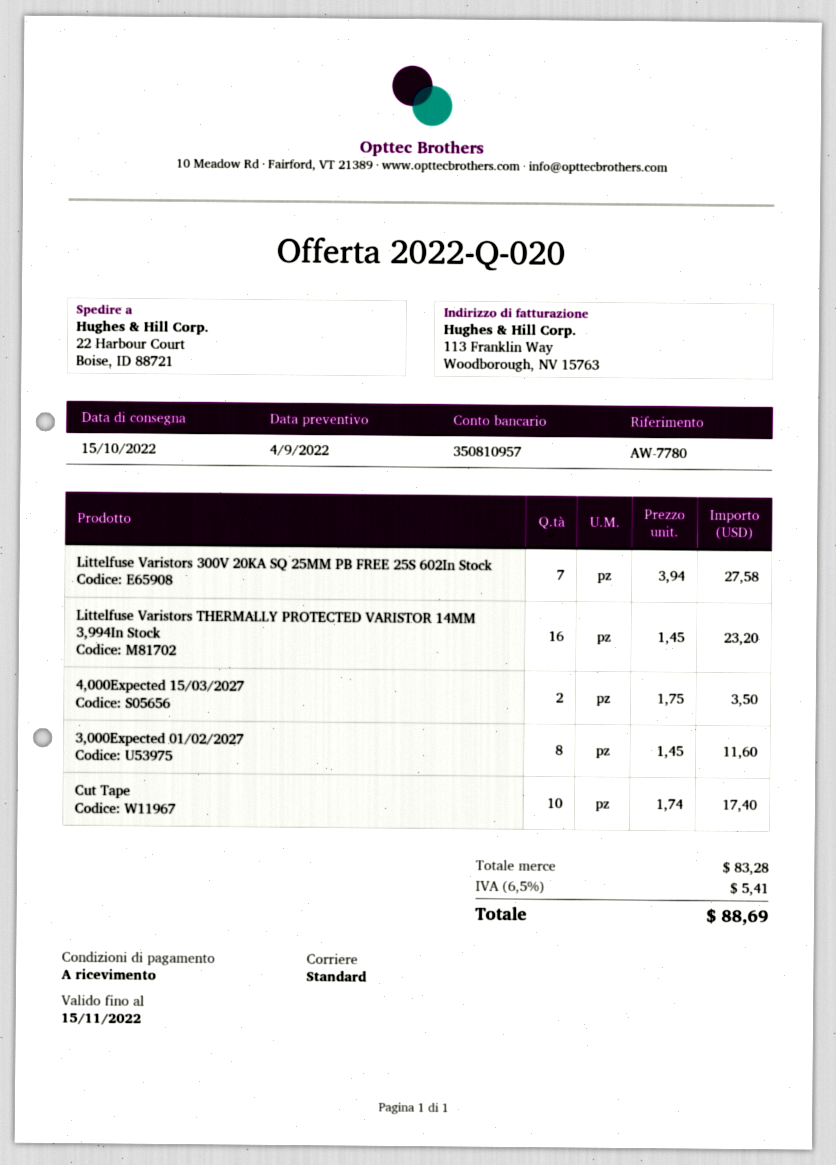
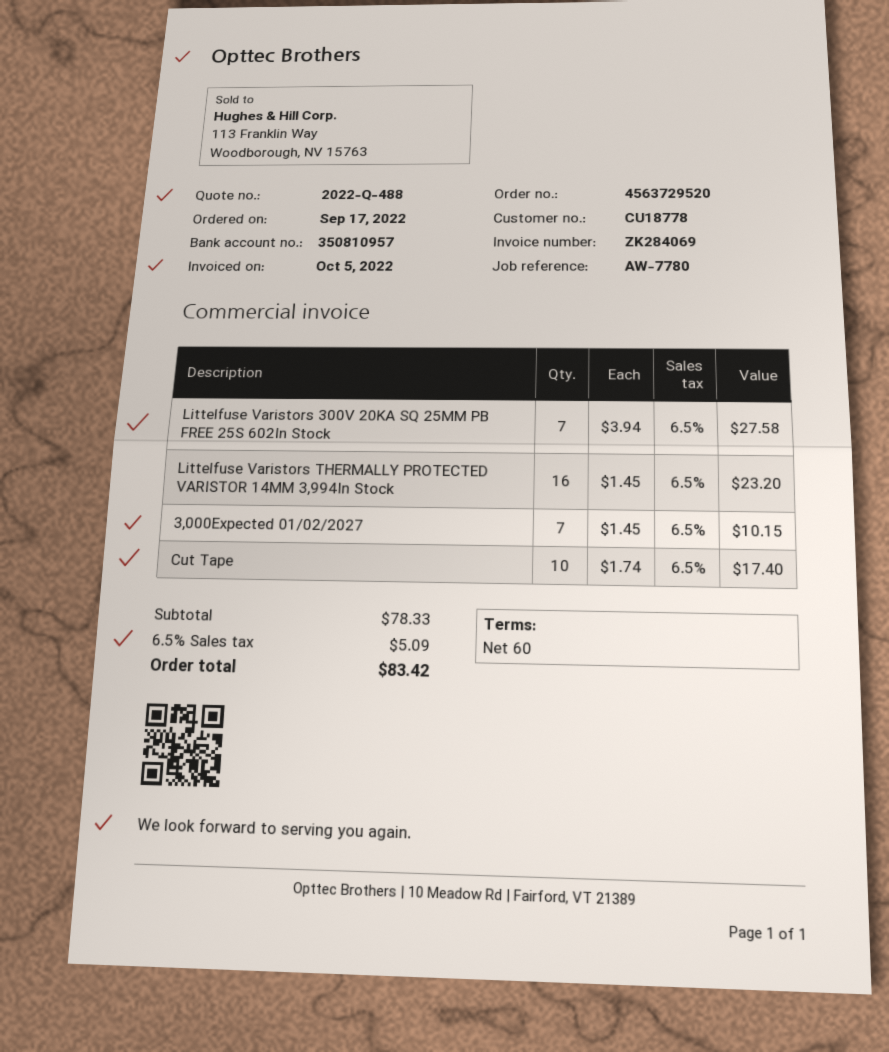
quote number: 2022-Q-020 -> 2022-Q-488
payment terms: on receipt -> 60 days
4,000Expected 15/03/2027: 2 x 1.75 = 3.50 -> none
3,000Expected 01/02/2027: 8 x 1.45 = 11.60 -> 7 x 1.45 = 10.15
subtotal: 83.28 -> 78.33
tax: 6.5% = 5.41 -> 6.5% = 5.09
total: 88.69 -> 83.42

